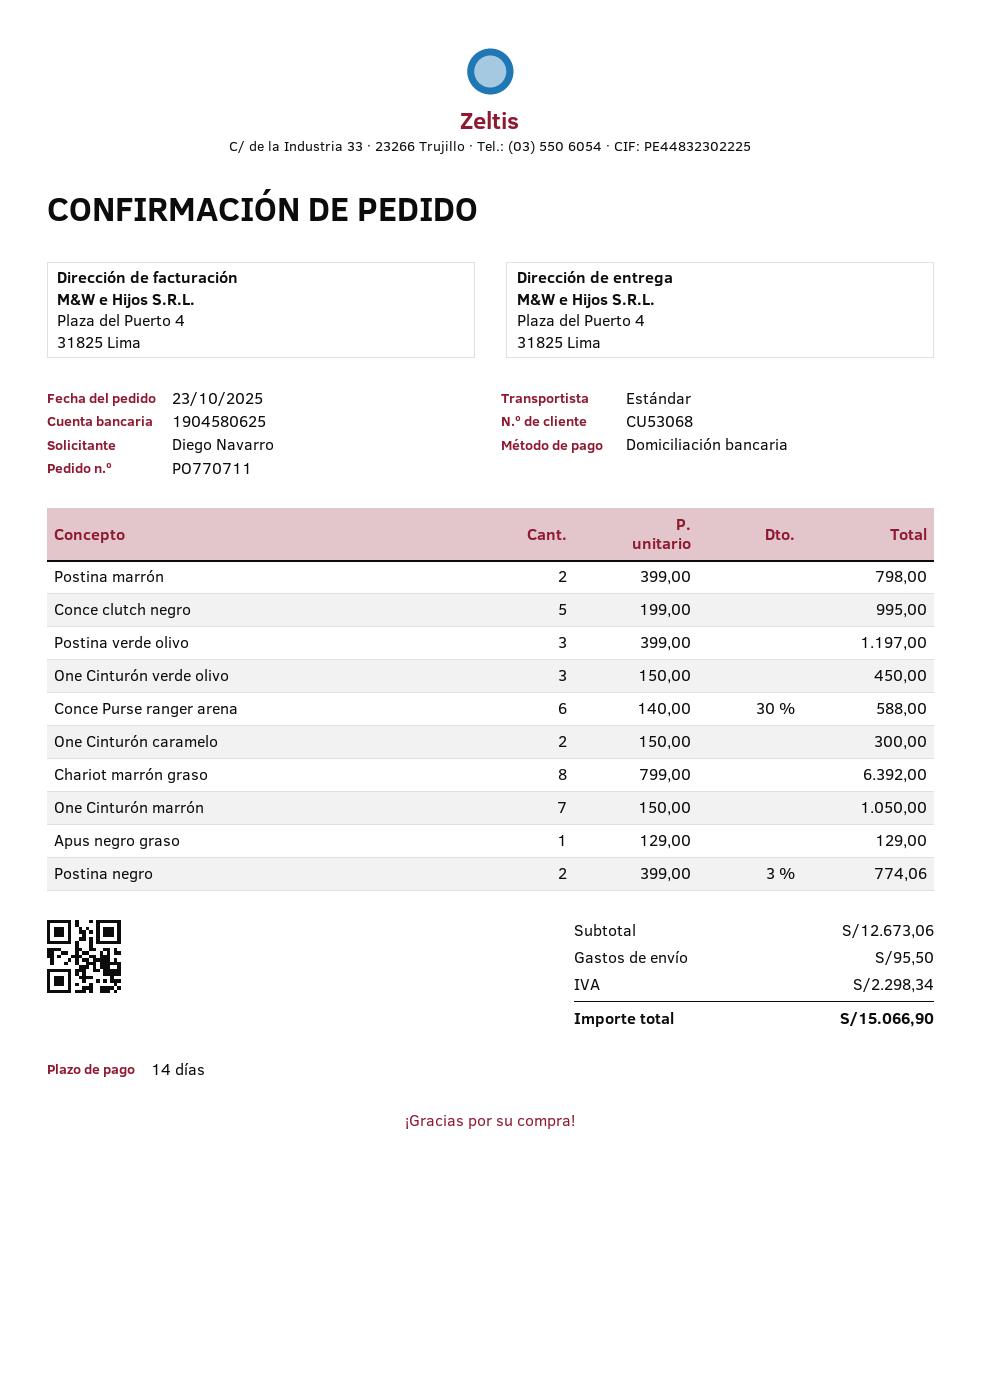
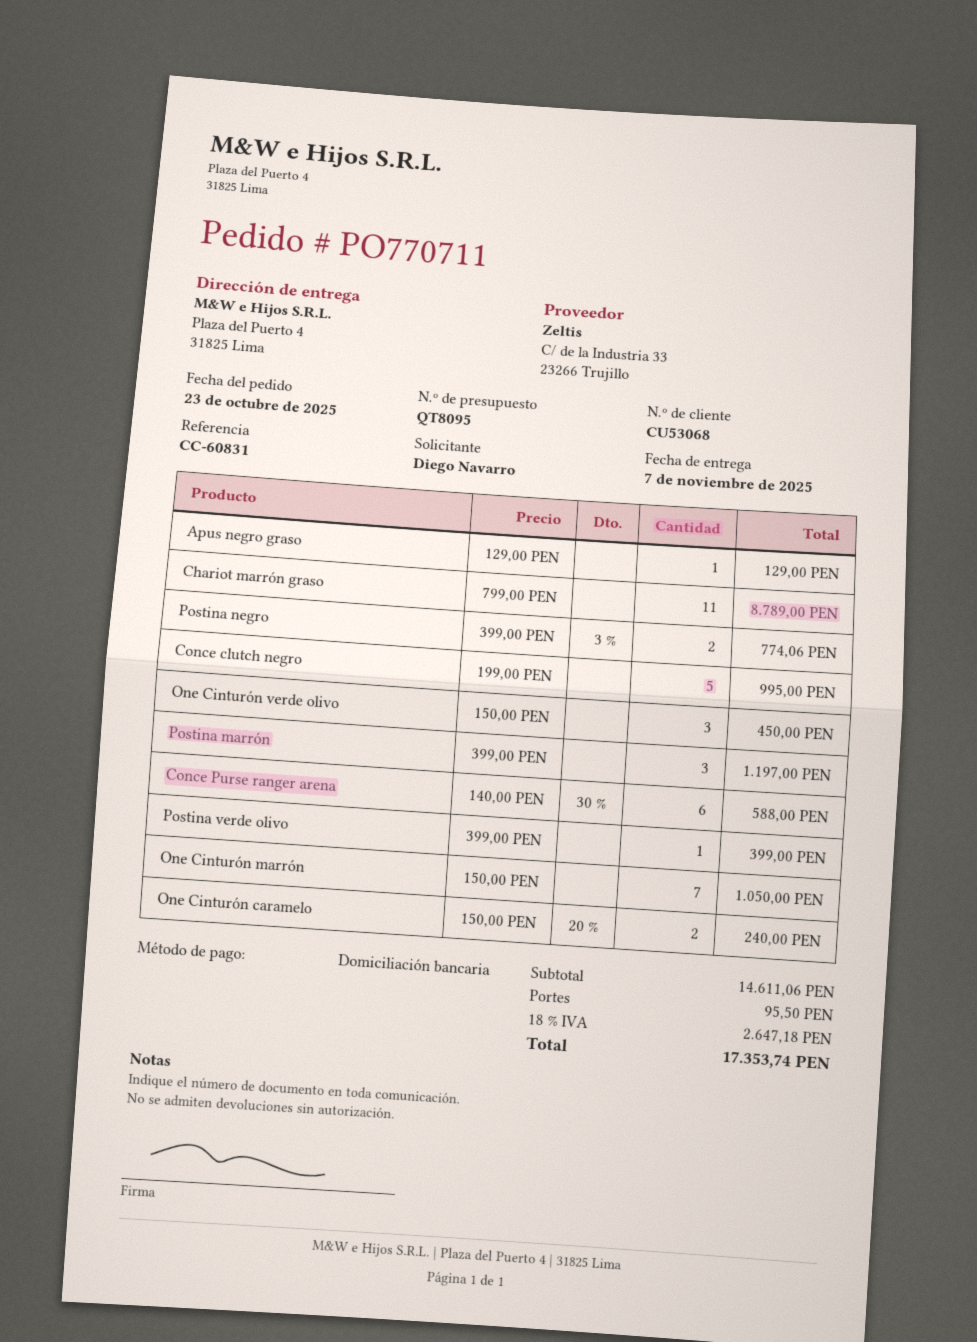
Postina marrón: 2 x 399.00 = 798.00 -> 3 x 399.00 = 1197.00
Postina verde olivo: 3 x 399.00 = 1197.00 -> 1 x 399.00 = 399.00
One Cinturón caramelo: 2 x 150.00 = 300.00 -> 2 x 150.00 - 20% = 240.00
Chariot marrón graso: 8 x 799.00 = 6392.00 -> 11 x 799.00 = 8789.00
subtotal: 12673.06 -> 14611.06
tax: 2298.34 -> 2647.18
total: 15066.90 -> 17353.74

